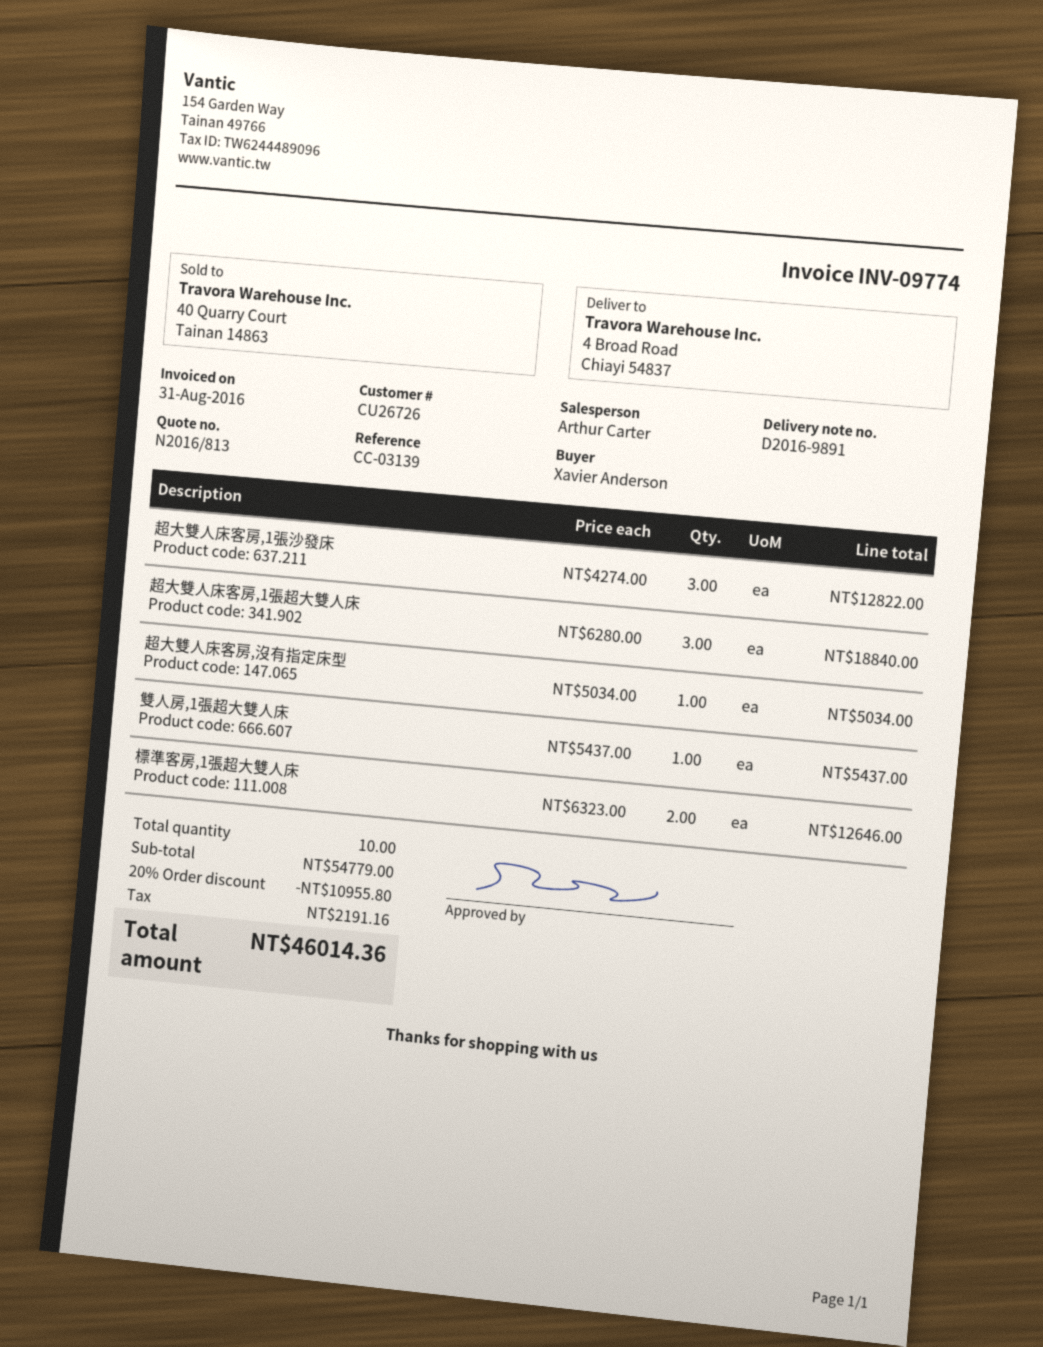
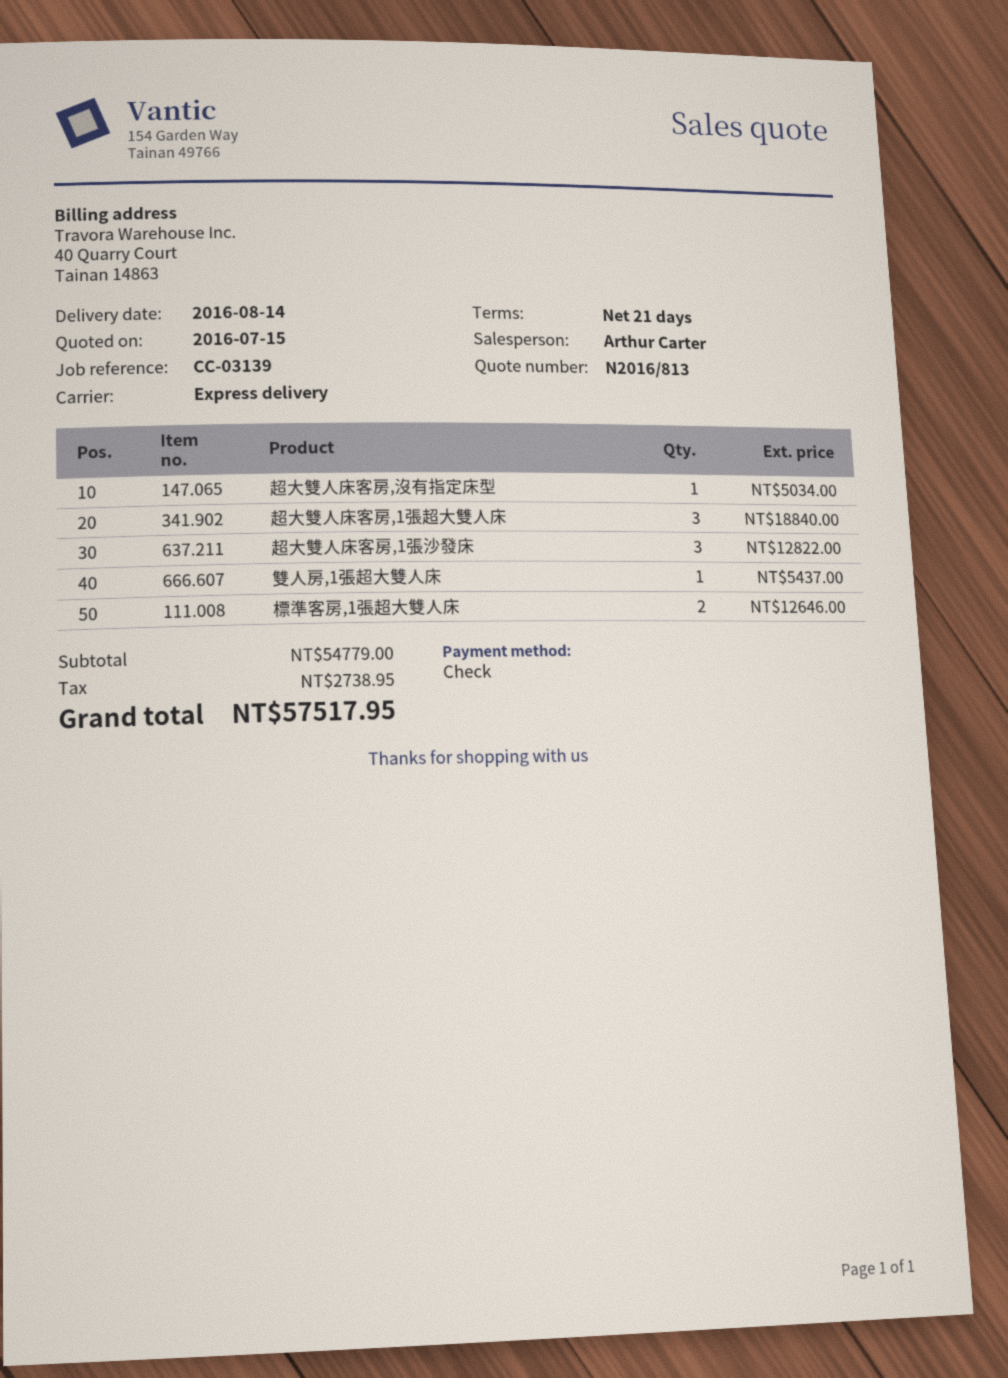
discount: 20% = 10955.80 -> none
tax: 2191.16 -> 2738.95
total: 46014.36 -> 57517.95

